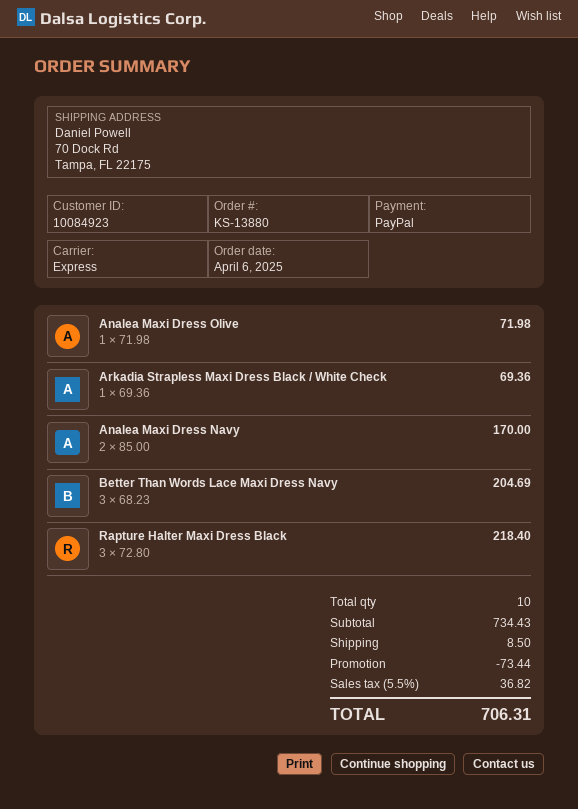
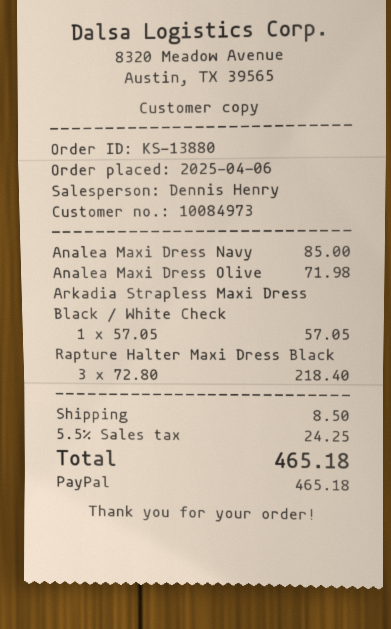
customer number: 10084923 -> 10084973
Arkadia Strapless Maxi Dress Black / White Check: 1 x 69.36 = 69.36 -> 1 x 57.05 = 57.05
Analea Maxi Dress Navy: 2 x 85.00 = 170.00 -> 1 x 85.00 = 85.00
Better Than Words Lace Maxi Dress Navy: 3 x 68.23 = 204.69 -> none
discount: 73.44 -> none
tax: 5.5% = 36.82 -> 5.5% = 24.25
total: 706.31 -> 465.18

